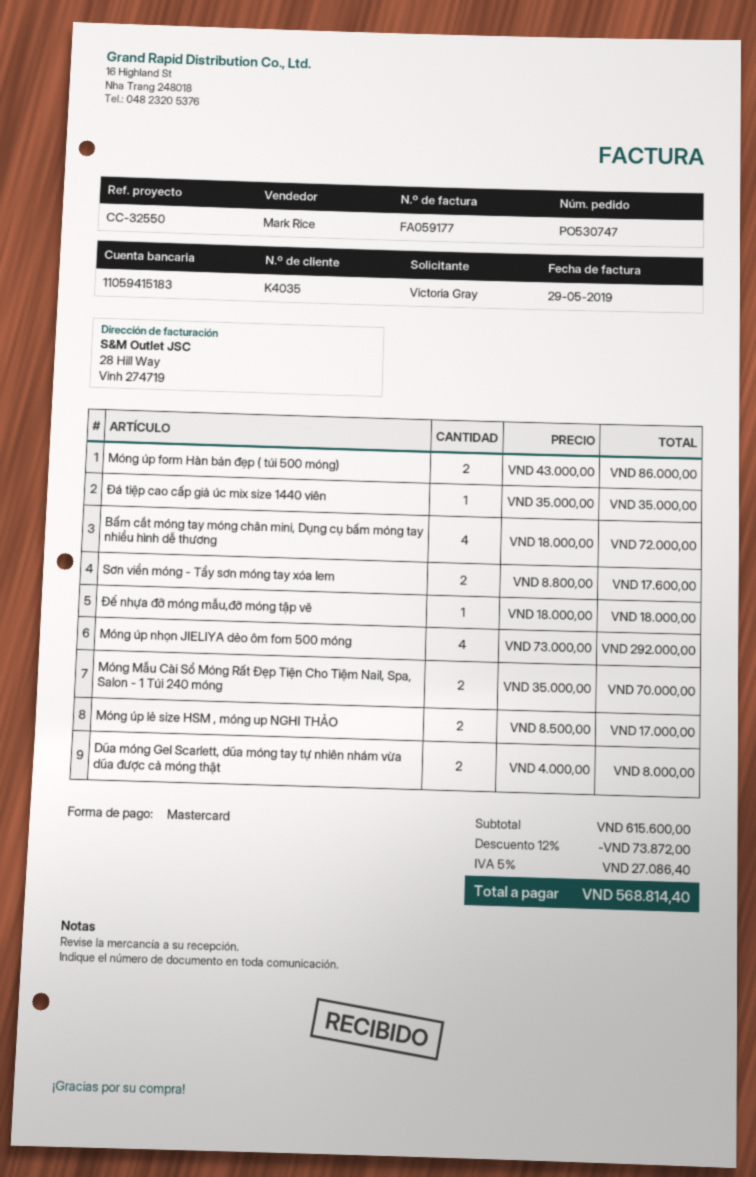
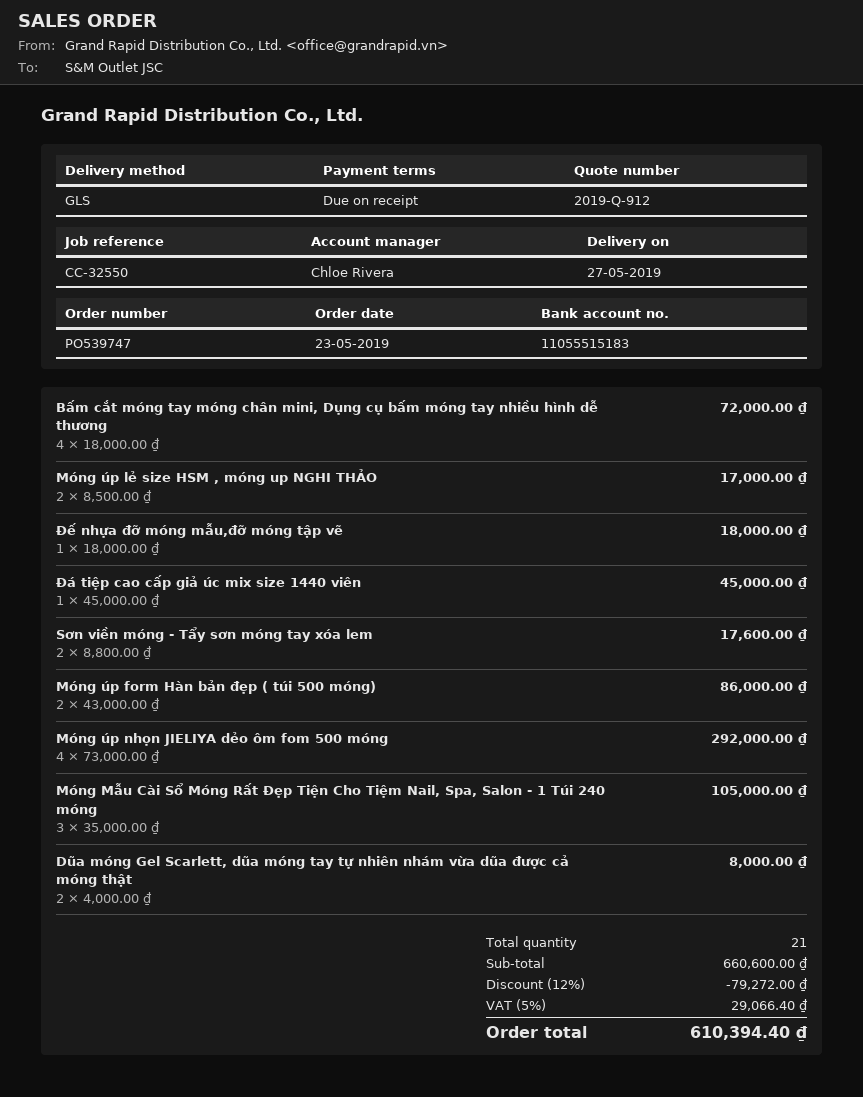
order number: PO530747 -> PO539747
sales rep: Mark Rice -> Chloe Rivera
bank account: 11059415183 -> 11055515183
Đá tiệp cao cấp giả úc mix size 1440 viên: 1 x 35000.00 = 35000.00 -> 1 x 45000.00 = 45000.00
Móng Mẫu Cài Sổ Móng Rất Đẹp Tiện Cho Tiệm Nail, Spa, Salon - 1 Túi 240 móng: 2 x 35000.00 = 70000.00 -> 3 x 35000.00 = 105000.00
subtotal: 615600.00 -> 660600.00
discount: 12% = 73872.00 -> 12% = 79272.00
tax: 5% = 27086.40 -> 5% = 29066.40
total: 568814.40 -> 610394.40

